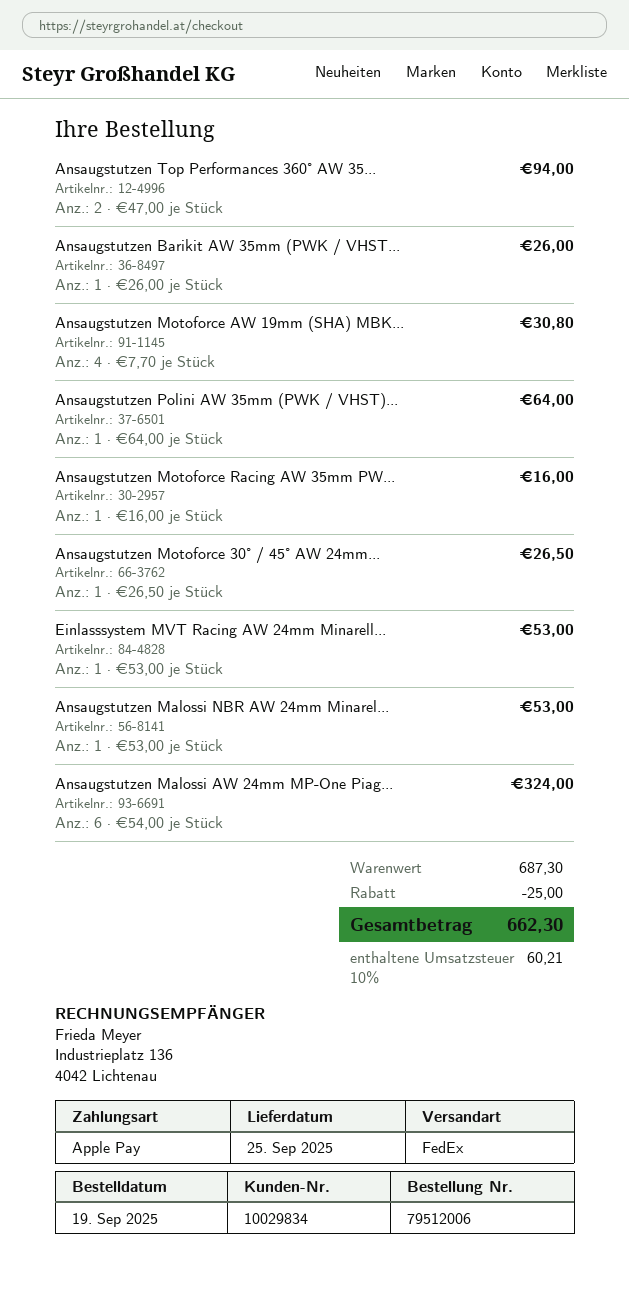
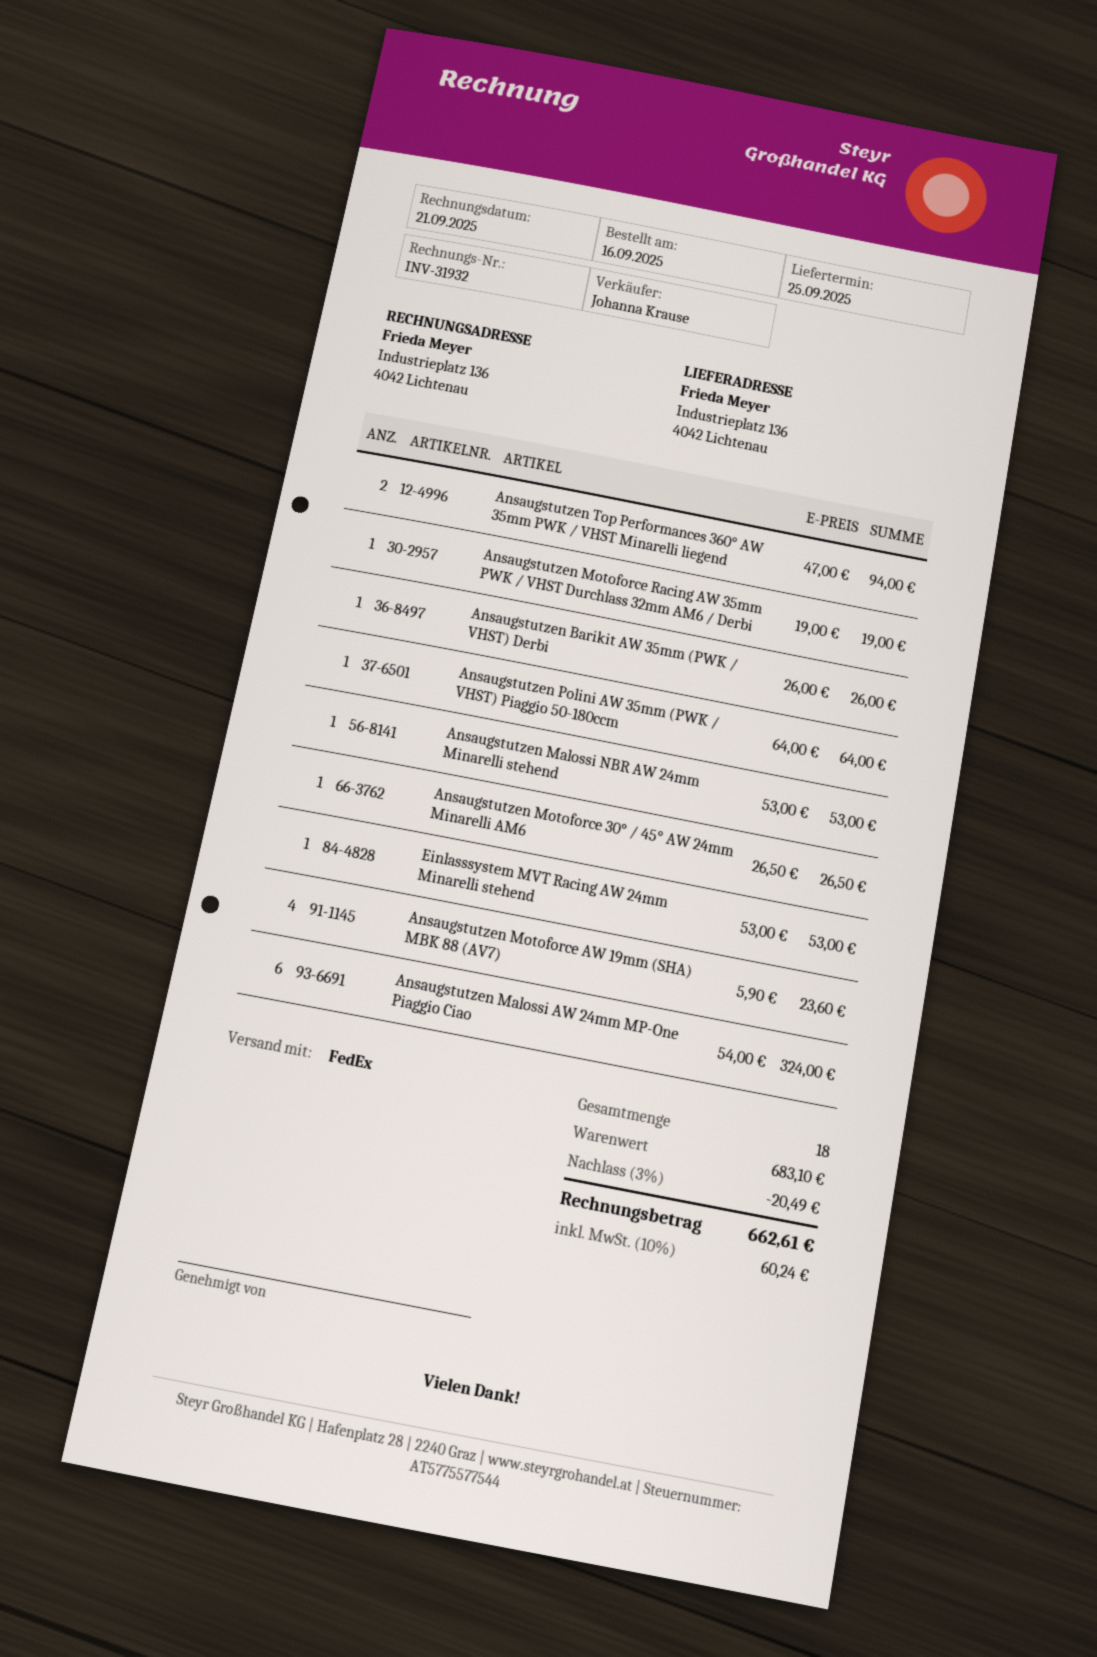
order date: 2025-09-19 -> 2025-09-16
Ansaugstutzen Motoforce AW 19mm (SHA) MBK...: 4 x 7.70 = 30.80 -> 4 x 5.90 = 23.60
Ansaugstutzen Motoforce Racing AW 35mm PW...: 1 x 16.00 = 16.00 -> 1 x 19.00 = 19.00
subtotal: 687.30 -> 683.10
discount: 25.00 -> 20.49
tax: 10% = 60.21 -> 10% = 60.24
total: 662.30 -> 662.61

